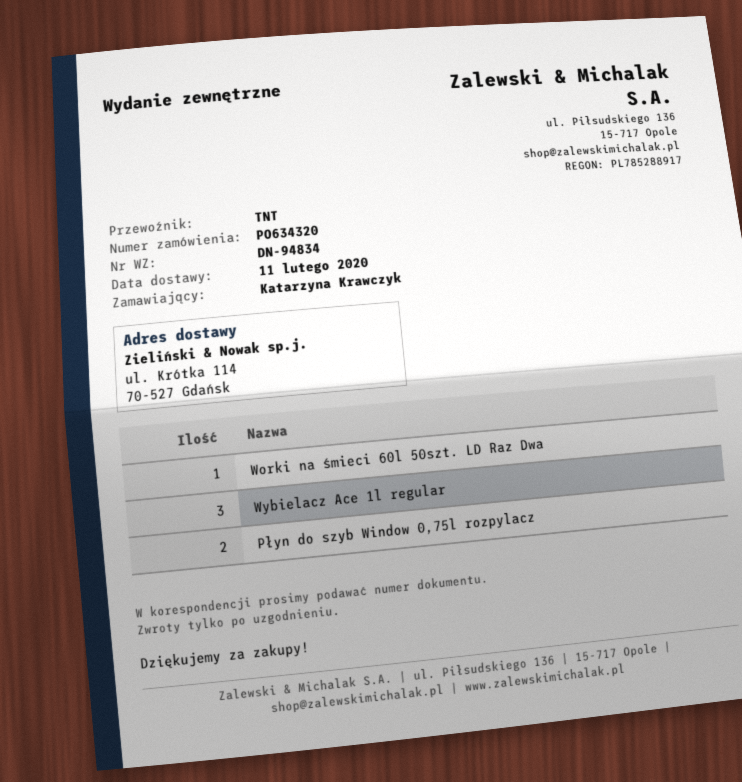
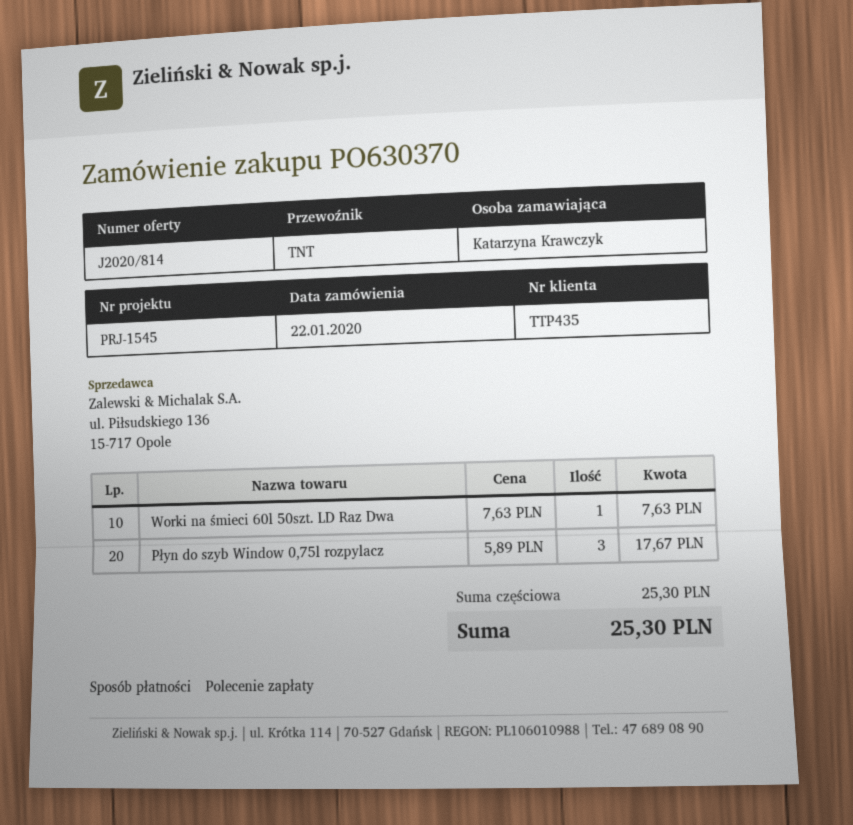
order number: PO634320 -> PO630370
Wybielacz Ace 1l regular: 3 -> none
Płyn do szyb Window 0,75l rozpylacz: 2 -> 3

